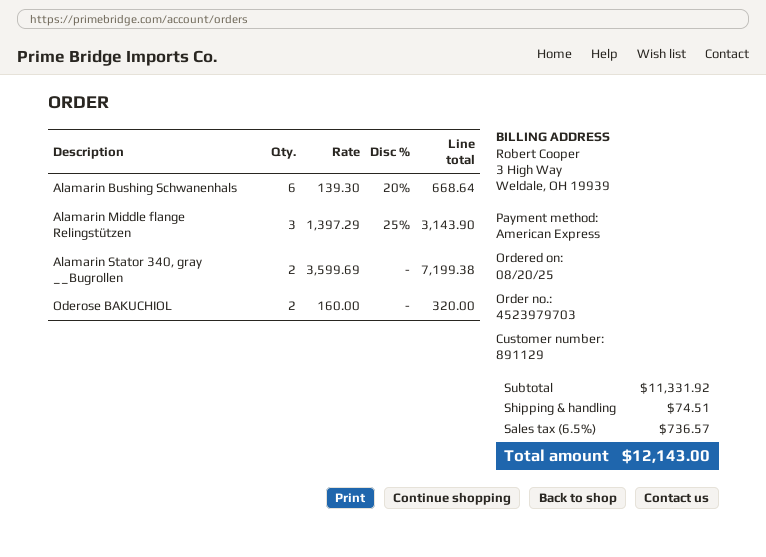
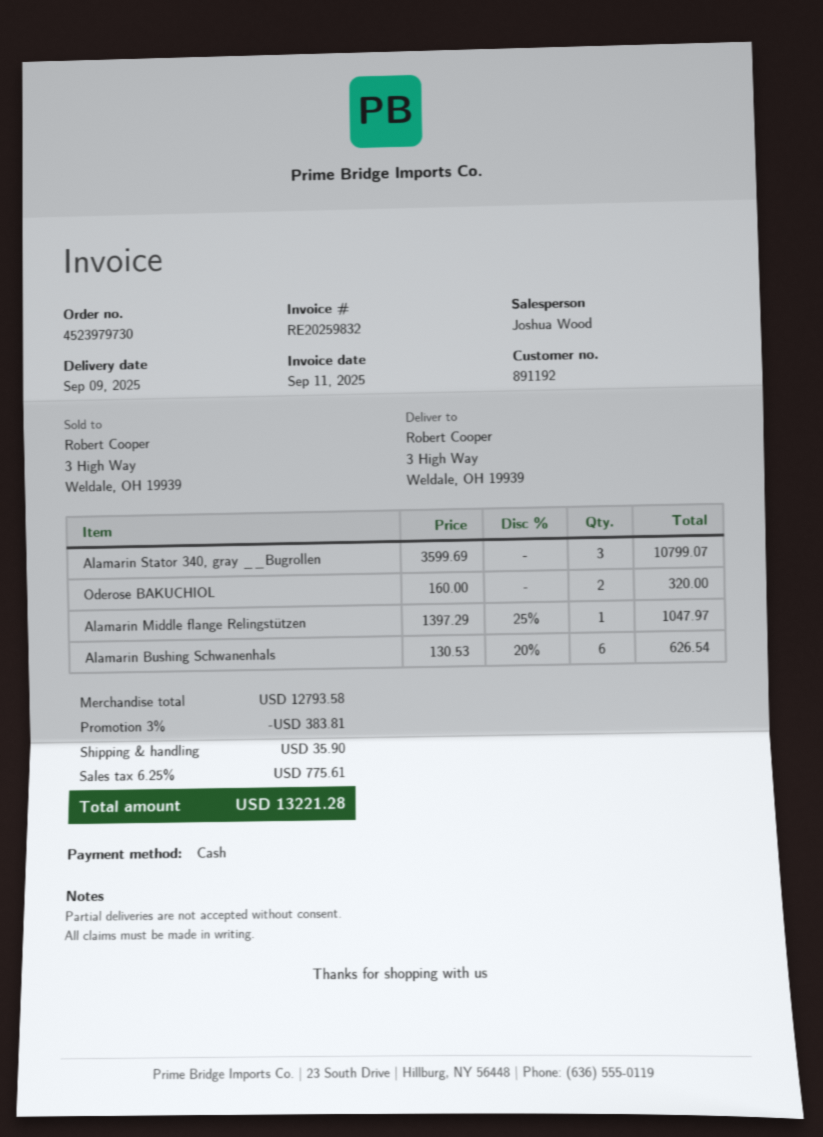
order number: 4523979703 -> 4523979730
customer number: 891129 -> 891192
payment method: American Express -> cash
Alamarin Bushing Schwanenhals: 6 x 139.30 - 20% = 668.64 -> 6 x 130.53 - 20% = 626.54
Alamarin Middle flange Relingstützen: 3 x 1397.29 - 25% = 3143.90 -> 1 x 1397.29 - 25% = 1047.97
Alamarin Stator 340, gray __Bugrollen: 2 x 3599.69 = 7199.38 -> 3 x 3599.69 = 10799.07
subtotal: 11331.92 -> 12793.58
discount: none -> 3% = 383.81
shipping: 74.51 -> 35.90
tax: 6.5% = 736.57 -> 6.25% = 775.61
total: 12143.00 -> 13221.28

